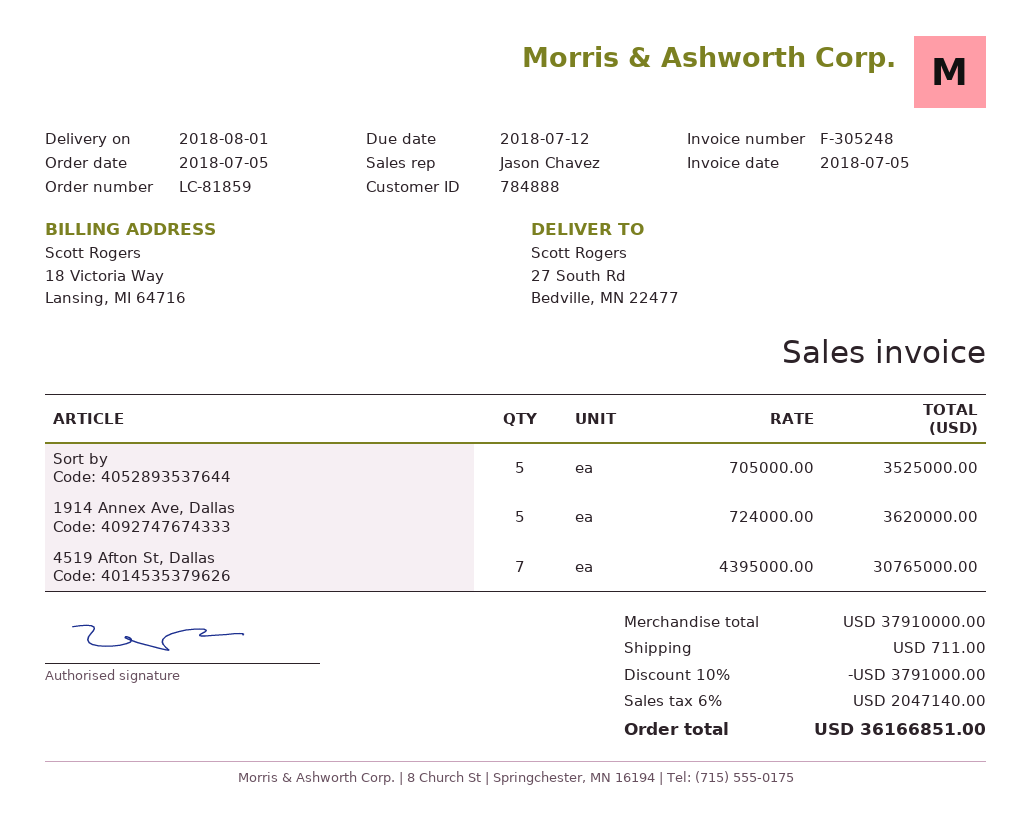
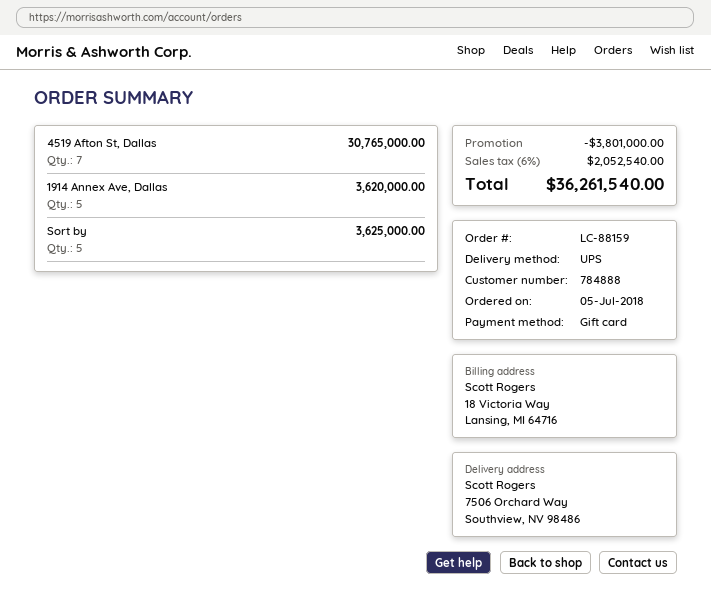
order number: LC-81859 -> LC-88159
ship to: 27 South Rd, Bedville, MN 22477 -> 7506 Orchard Way, Southview, NV 98486
Sort by: 5 for 3525000.00 -> 5 for 3625000.00
discount: 3791000.00 -> 3801000.00
shipping: 711.00 -> none
tax: 6% = 2047140.00 -> 6% = 2052540.00
total: 36166851.00 -> 36261540.00

